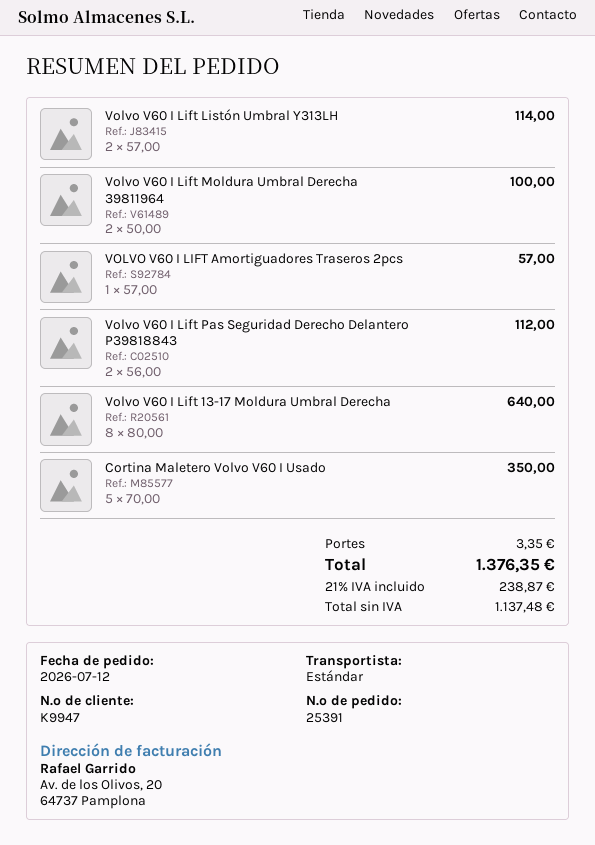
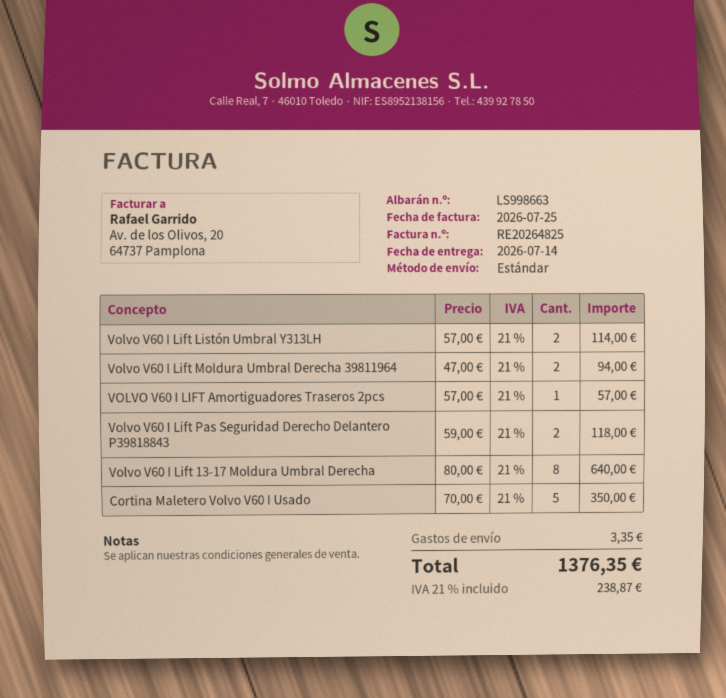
Volvo V60 I Lift Moldura Umbral Derecha 39811964: 2 x 50.00 = 100.00 -> 2 x 47.00 = 94.00
Volvo V60 I Lift Pas Seguridad Derecho Delantero P39818843: 2 x 56.00 = 112.00 -> 2 x 59.00 = 118.00

